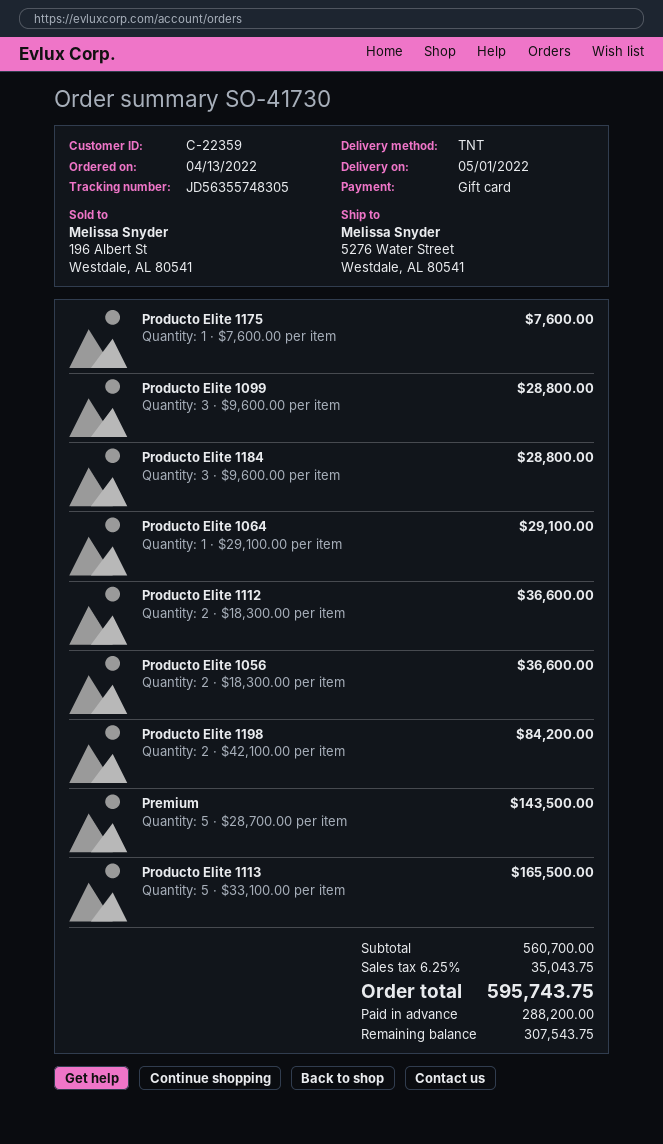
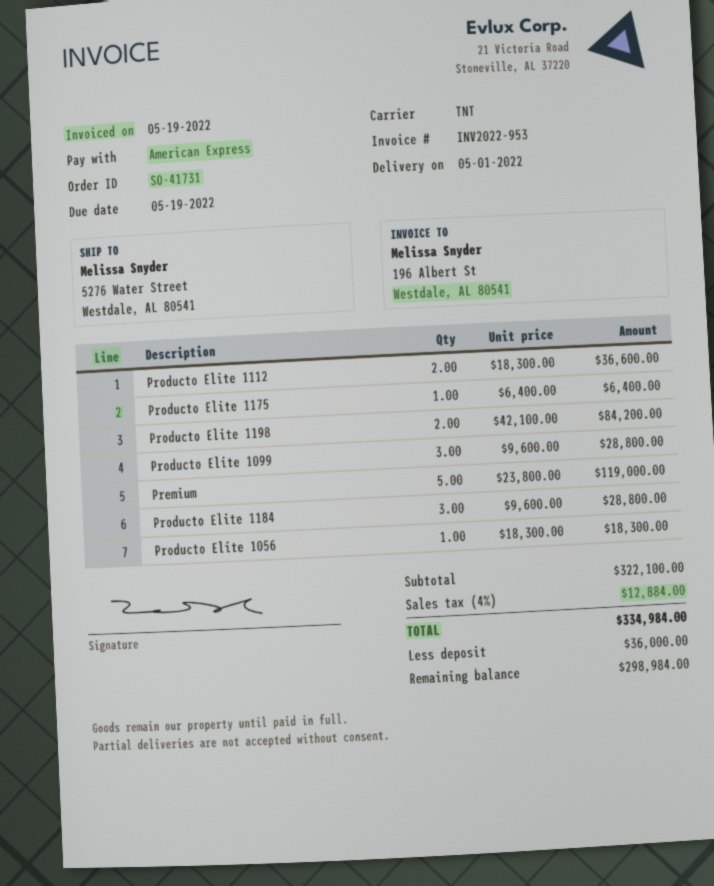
order number: SO-41730 -> SO-41731
payment method: gift card -> American Express
Producto Elite 1175: 1 x 7600.00 = 7600.00 -> 1 x 6400.00 = 6400.00
Producto Elite 1064: 1 x 29100.00 = 29100.00 -> none
Producto Elite 1056: 2 x 18300.00 = 36600.00 -> 1 x 18300.00 = 18300.00
Premium: 5 x 28700.00 = 143500.00 -> 5 x 23800.00 = 119000.00
Producto Elite 1113: 5 x 33100.00 = 165500.00 -> none
subtotal: 560700.00 -> 322100.00
tax: 6.25% = 35043.75 -> 4% = 12884.00
total: 595743.75 -> 334984.00
deposit: 288200.00 -> 36000.00
balance: 307543.75 -> 298984.00

